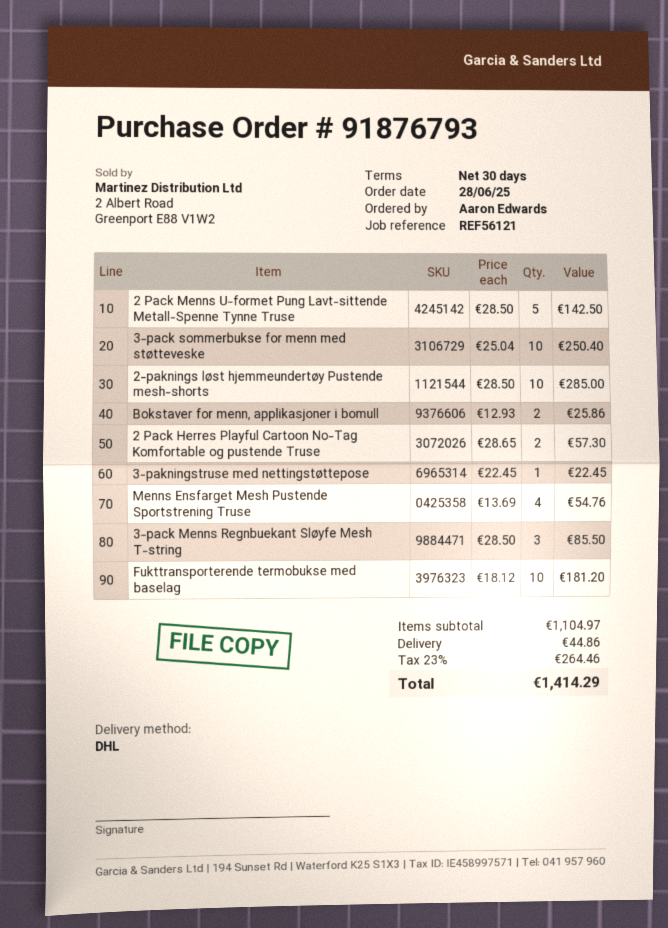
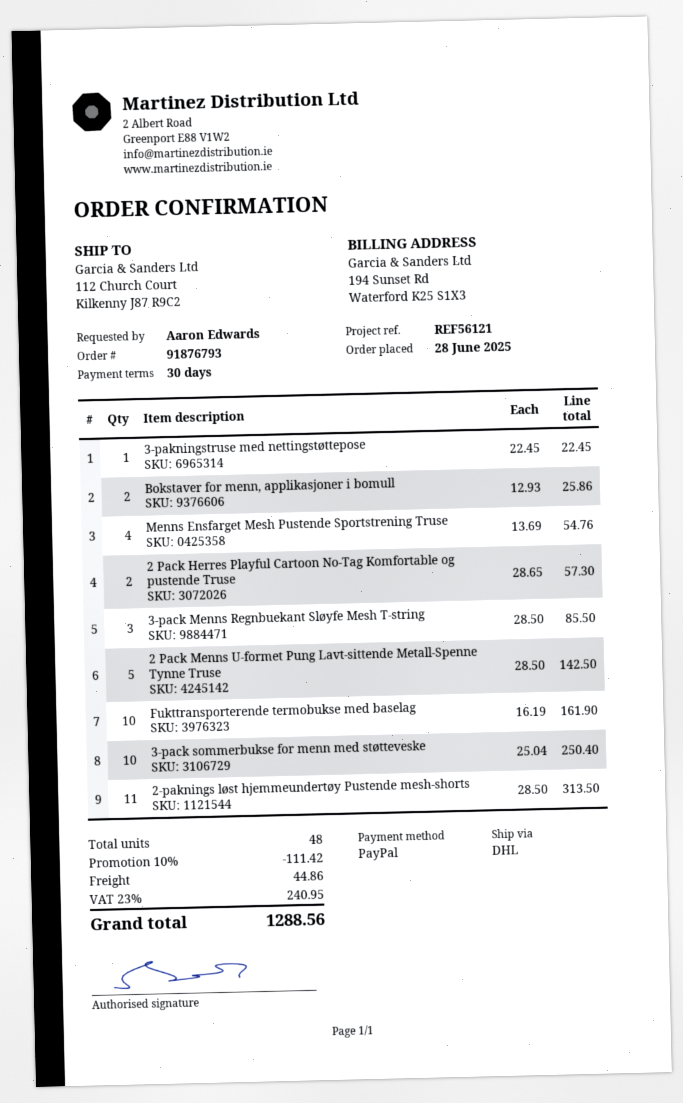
2-paknings løst hjemmeundertøy Pustende mesh-shorts: 10 x 28.50 = 285.00 -> 11 x 28.50 = 313.50
Fukttransporterende termobukse med baselag: 10 x 18.12 = 181.20 -> 10 x 16.19 = 161.90
discount: none -> 10% = 111.42
tax: 23% = 264.46 -> 23% = 240.95
total: 1414.29 -> 1288.56

